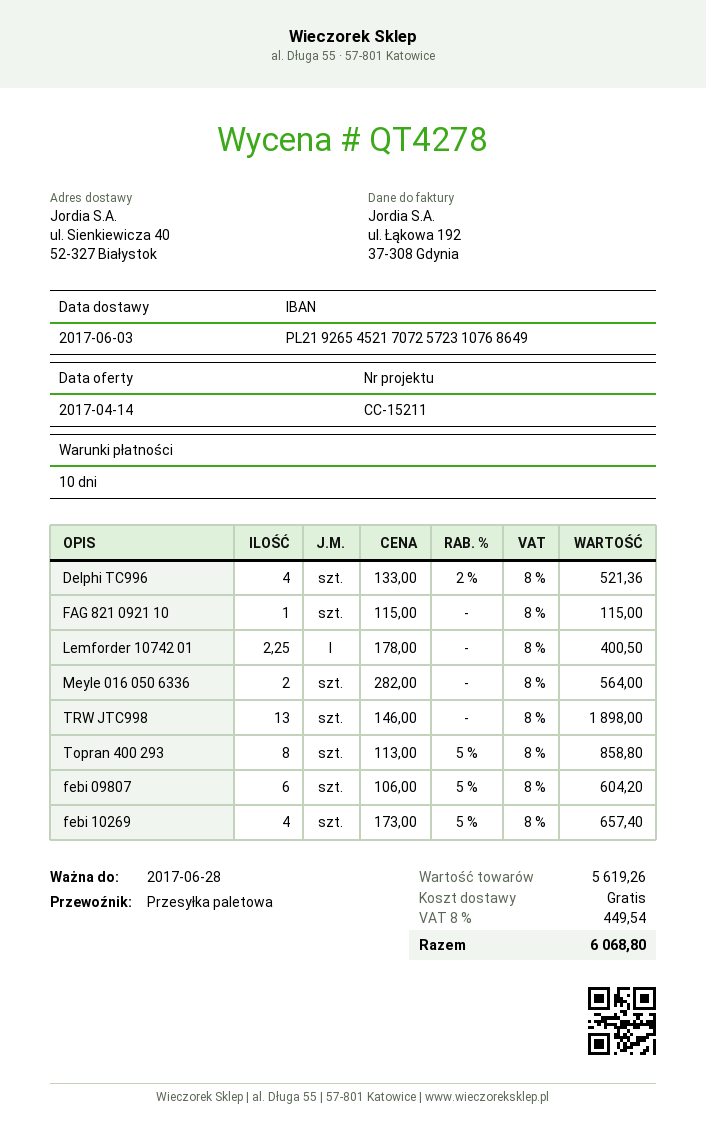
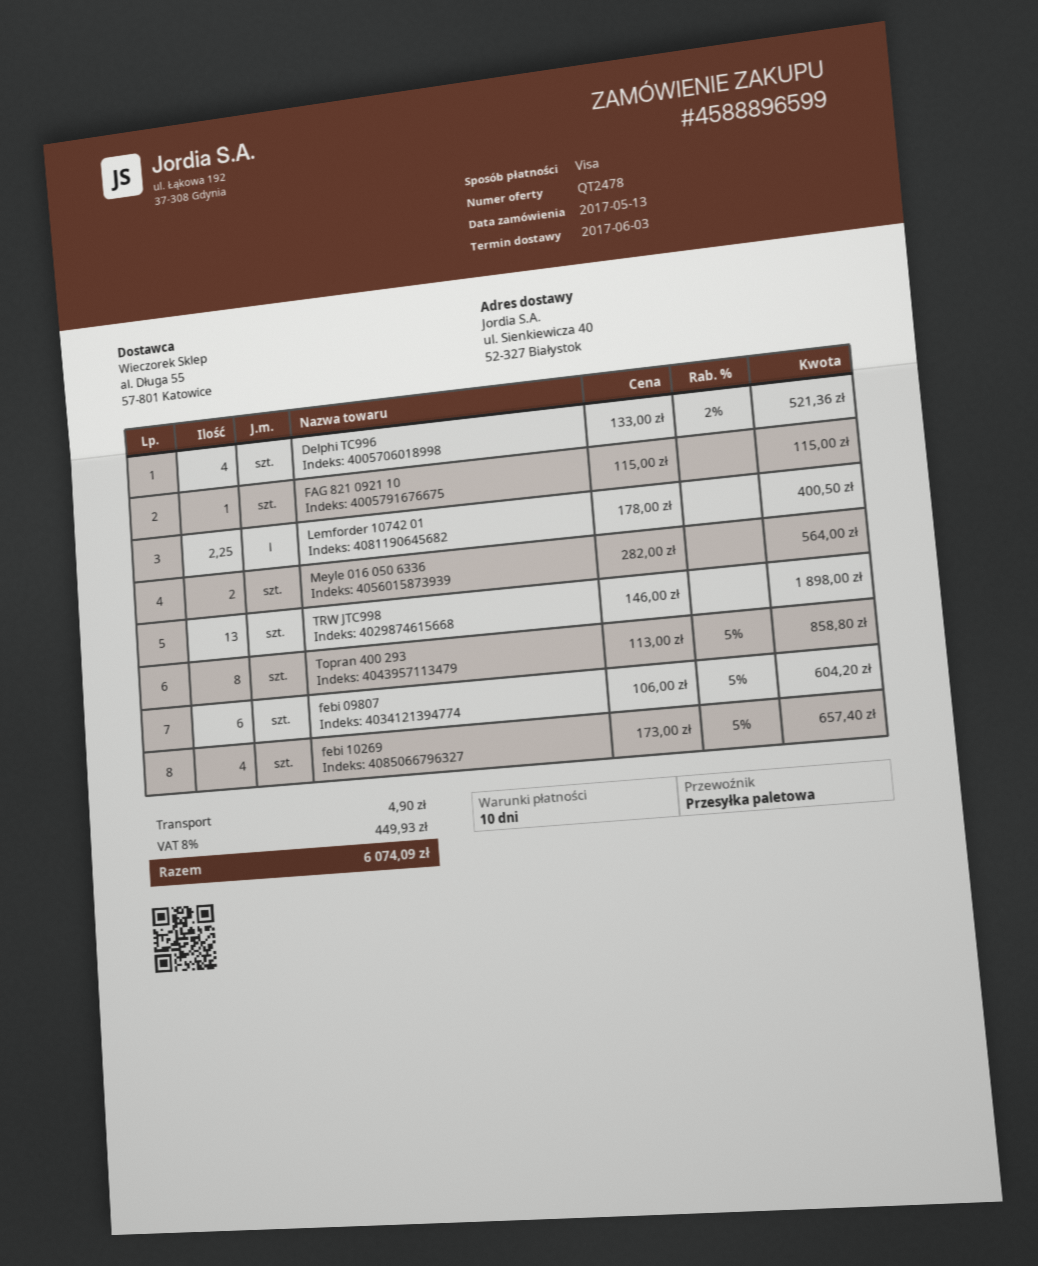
quote number: QT4278 -> QT2478
shipping: 0.00 -> 4.90
tax: 8% = 449.54 -> 8% = 449.93
total: 6068.80 -> 6074.09

